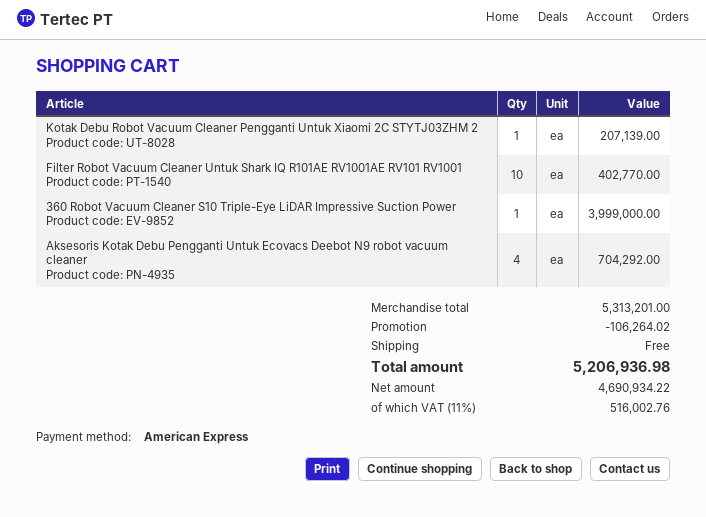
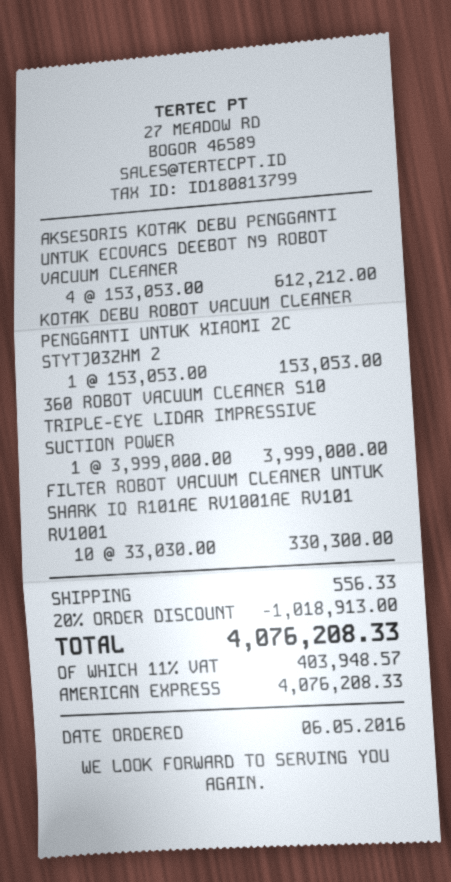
Kotak Debu Robot Vacuum Cleaner Pengganti Untuk Xiaomi 2C STYTJ03ZHM 2: 1 for 207139.00 -> 1 for 153053.00
Filter Robot Vacuum Cleaner Untuk Shark IQ R101AE RV1001AE RV101 RV1001: 10 for 402770.00 -> 10 for 330300.00
Aksesoris Kotak Debu Pengganti Untuk Ecovacs Deebot N9 robot vacuum cleaner: 4 for 704292.00 -> 4 for 612212.00
discount: 106264.02 -> 1018913.00
shipping: 0.00 -> 556.33
tax: 11% = 516002.76 -> 11% = 403948.57
total: 5206936.98 -> 4076208.33

